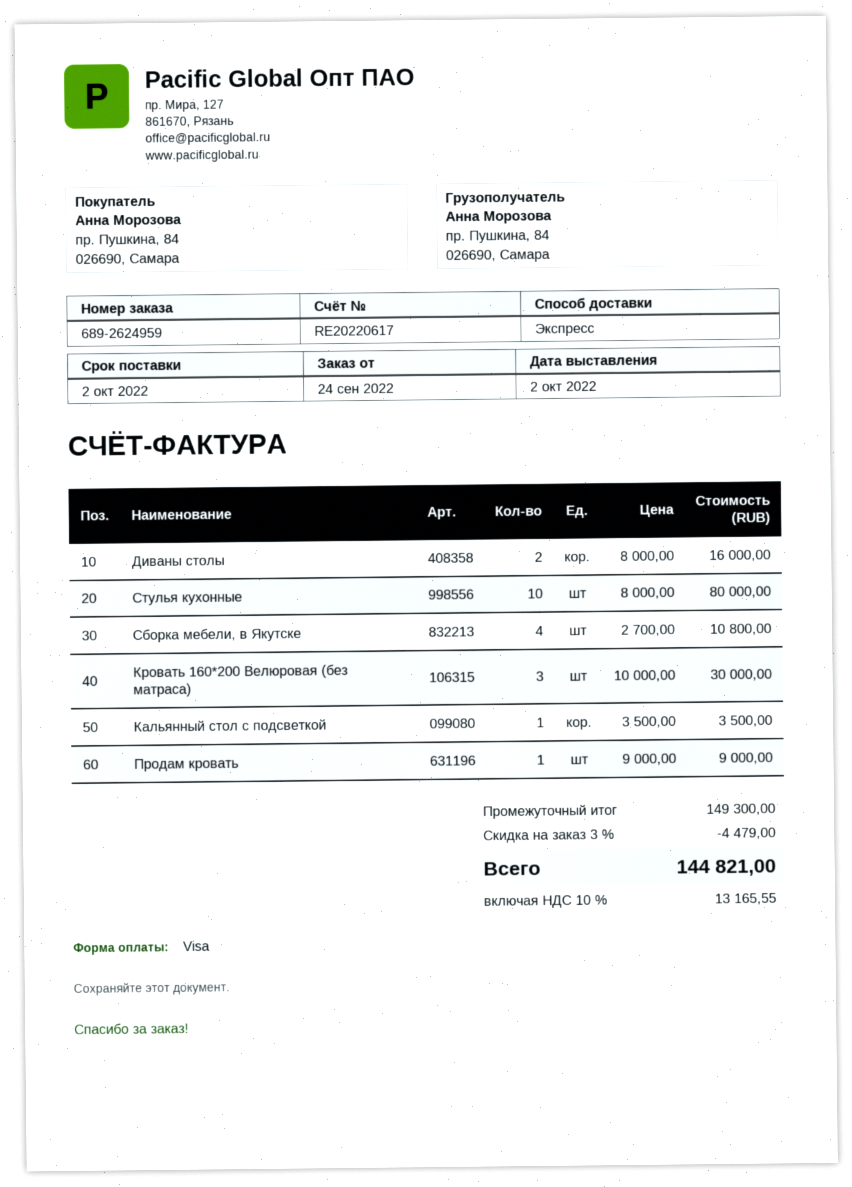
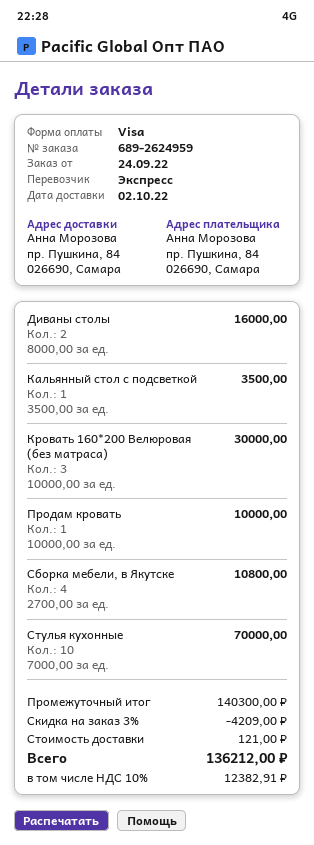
Стулья кухонные: 10 x 8000.00 = 80000.00 -> 10 x 7000.00 = 70000.00
Продам кровать: 1 x 9000.00 = 9000.00 -> 1 x 10000.00 = 10000.00
subtotal: 149300.00 -> 140300.00
discount: 3% = 4479.00 -> 3% = 4209.00
shipping: none -> 121.00
tax: 10% = 13165.55 -> 10% = 12382.91
total: 144821.00 -> 136212.00

